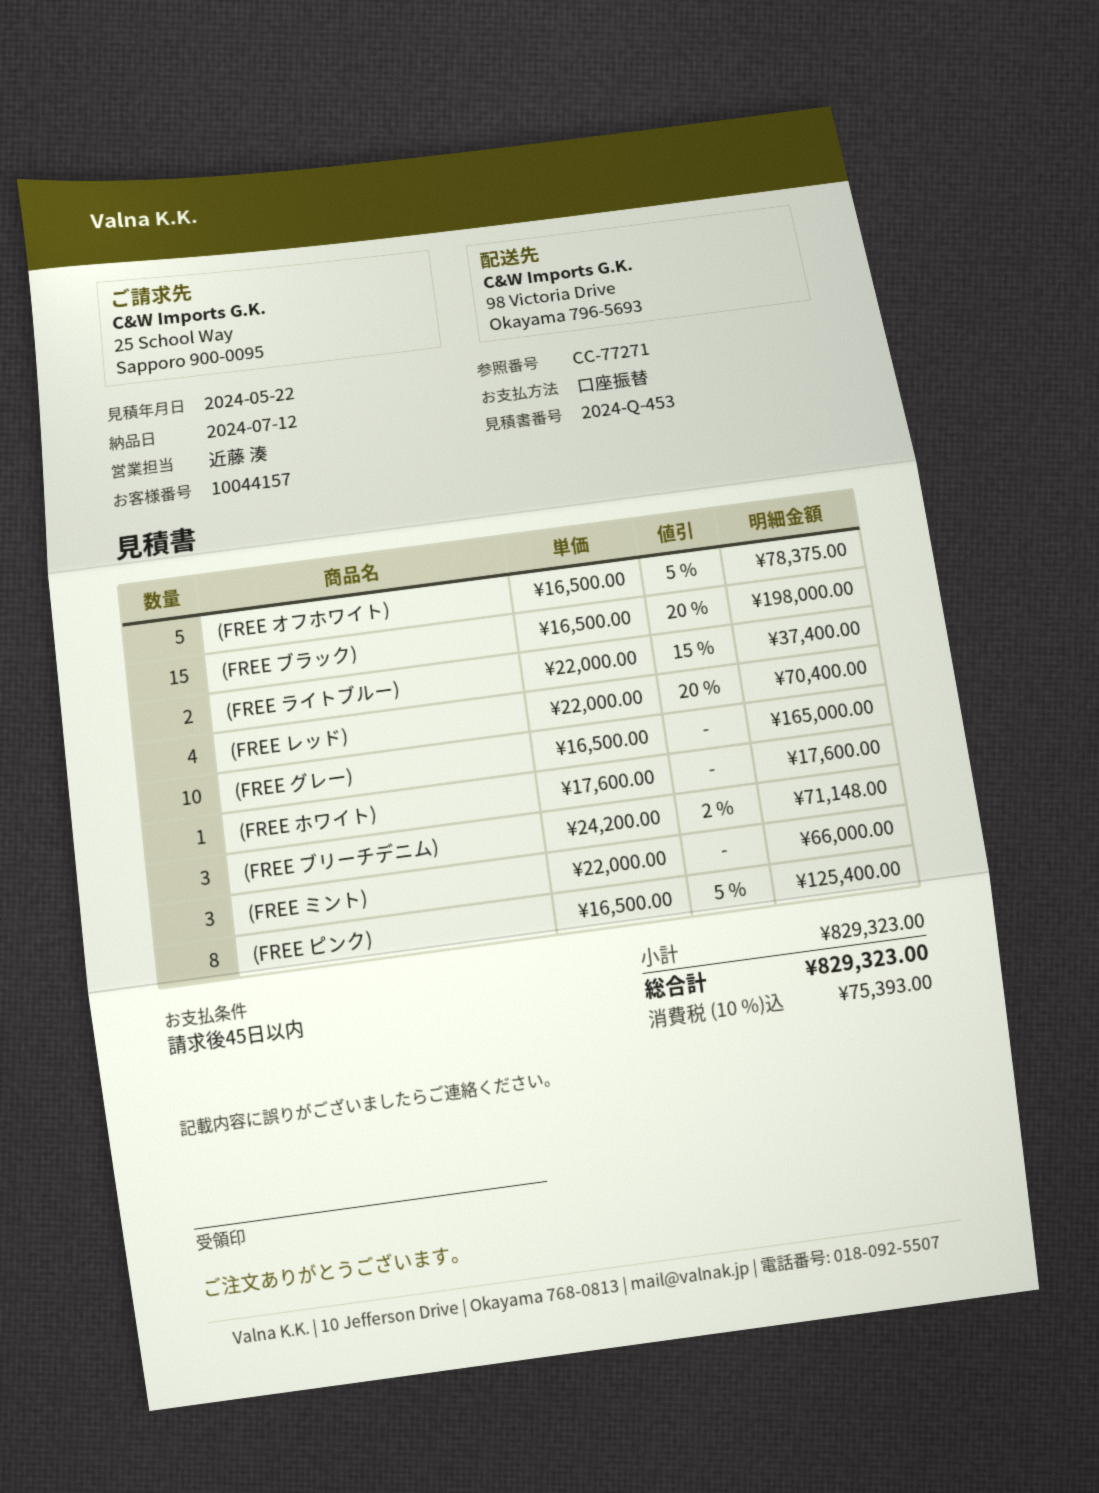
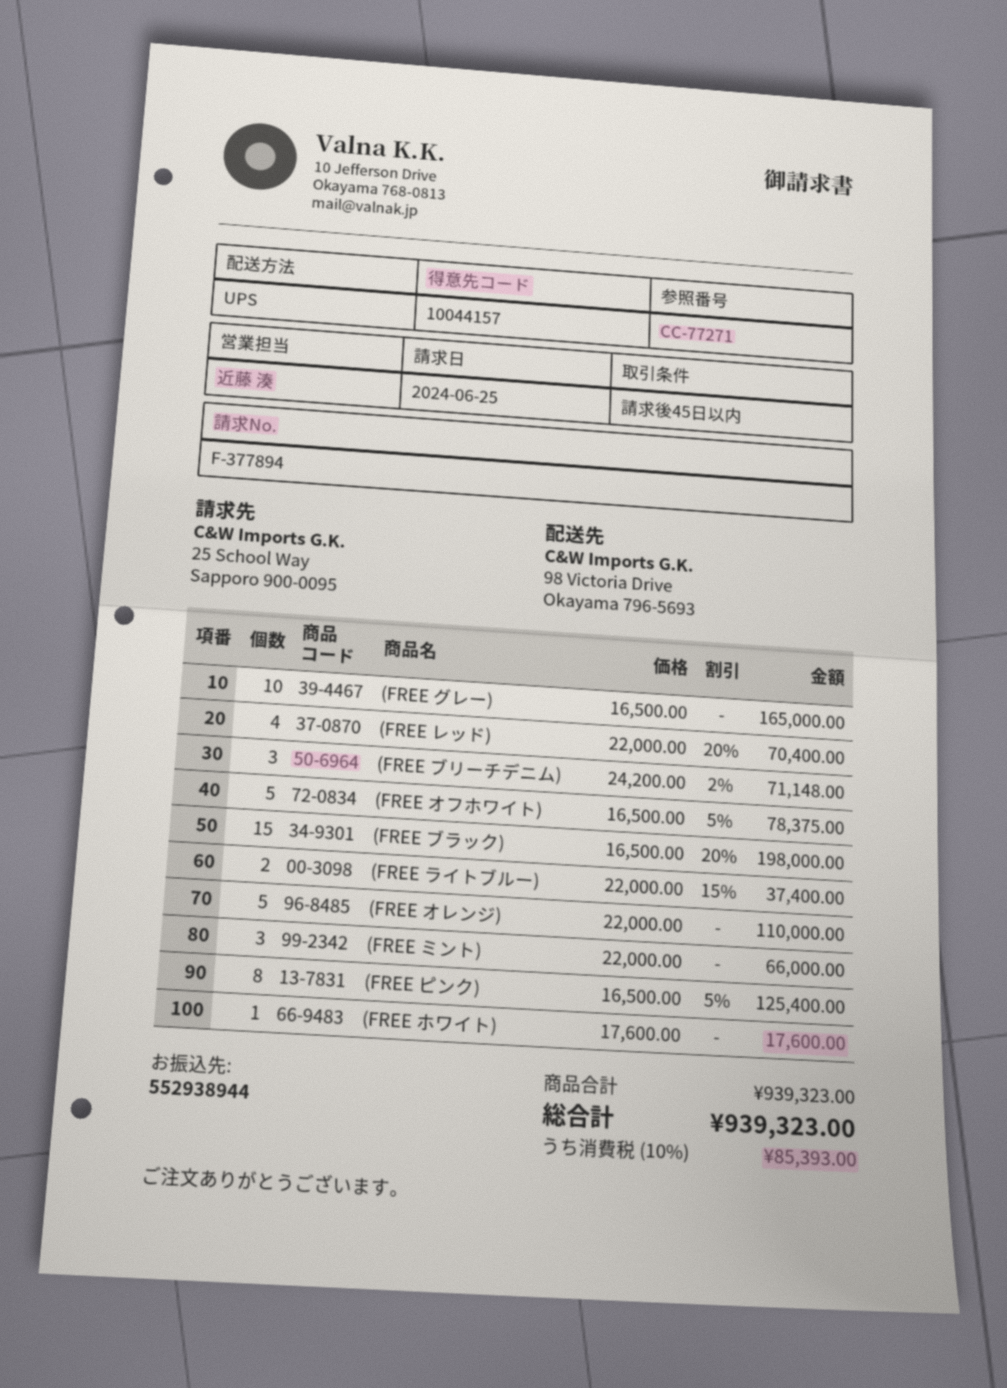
(FREE オレンジ): none -> 5 x 22000.00 = 110000.00
subtotal: 829323.00 -> 939323.00
tax: 10% = 75393.00 -> 10% = 85393.00
total: 829323.00 -> 939323.00

